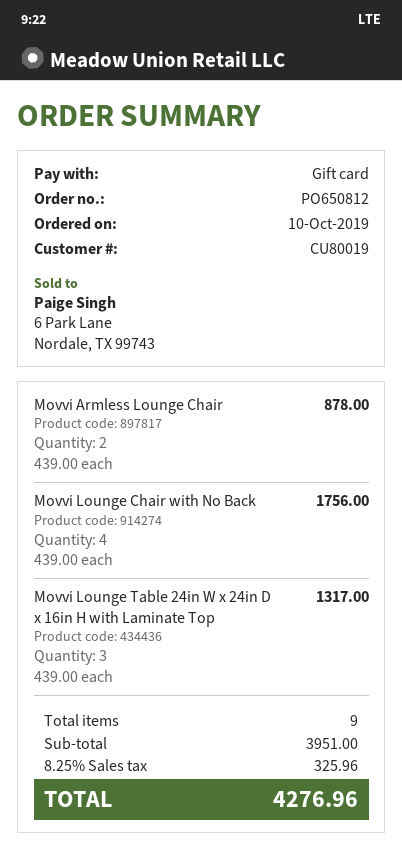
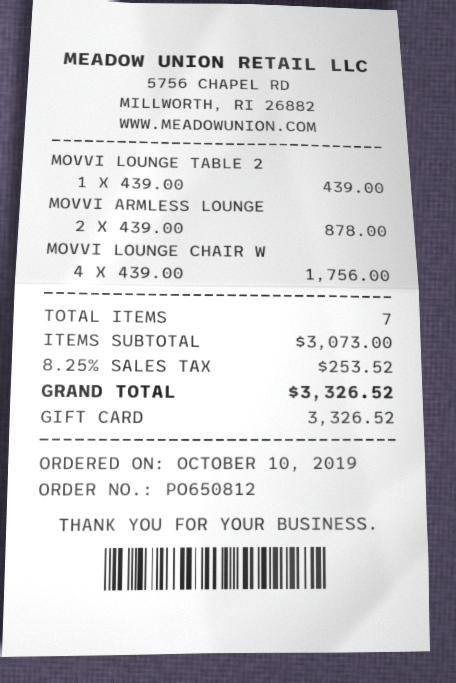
Movvi Lounge Table 24in W x 24in D x 16in H with Laminate Top: 3 x 439.00 = 1317.00 -> 1 x 439.00 = 439.00
total quantity: 9 -> 7
subtotal: 3951.00 -> 3073.00
tax: 8.25% = 325.96 -> 8.25% = 253.52
total: 4276.96 -> 3326.52

